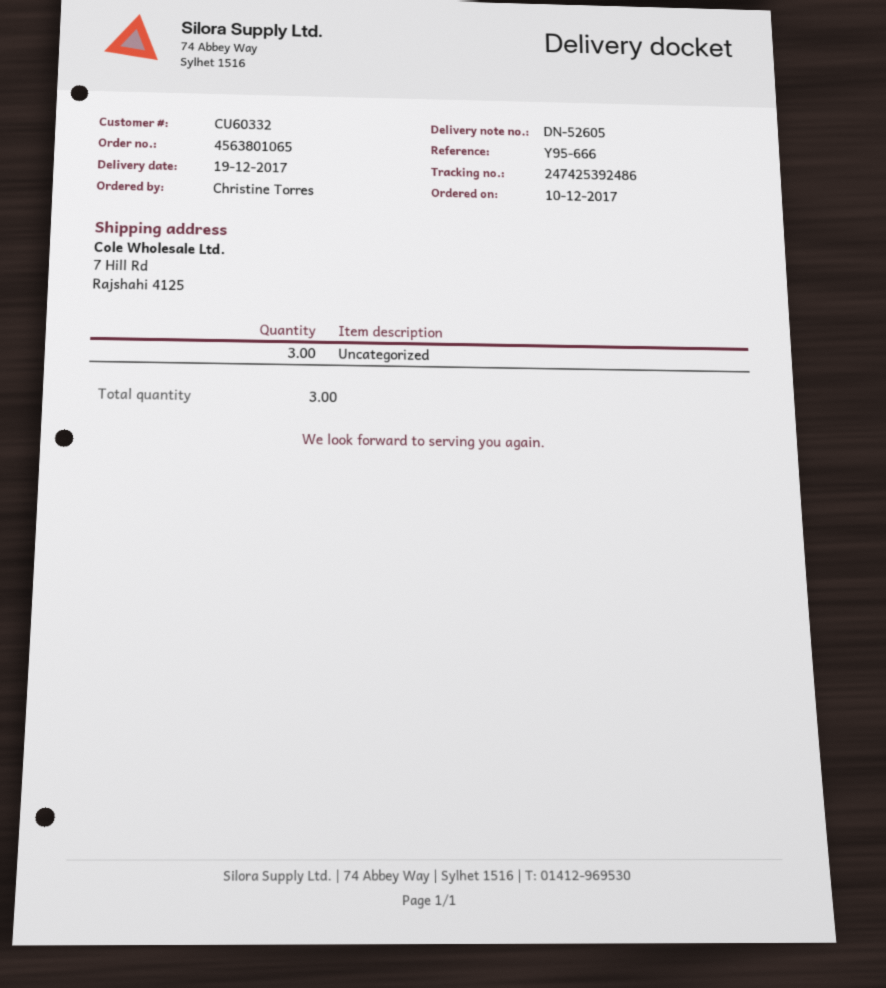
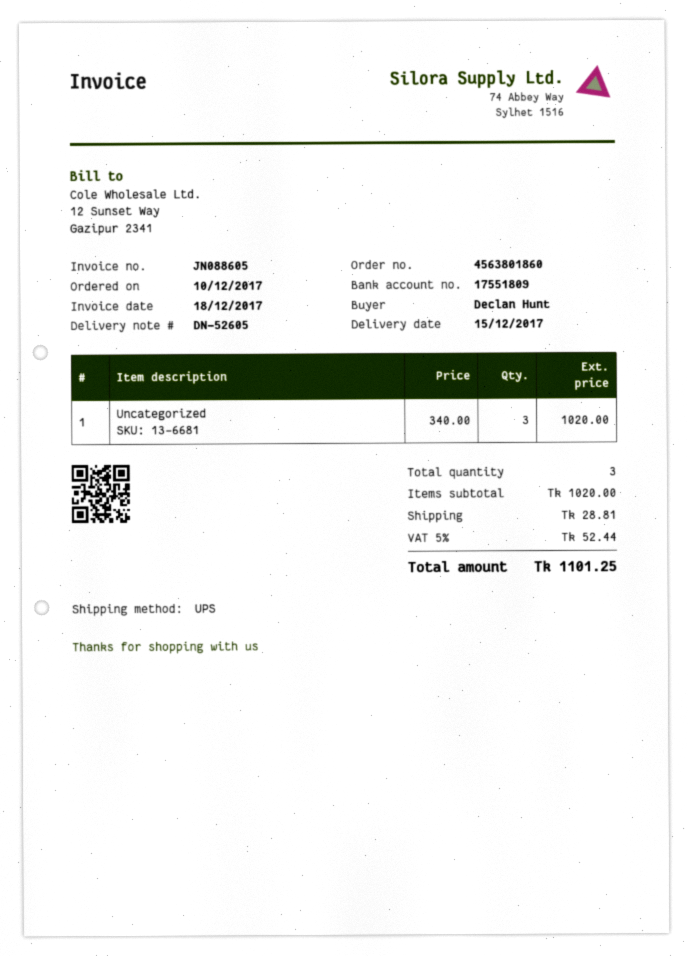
order number: 4563801065 -> 4563801860
delivery date: 2017-12-19 -> 2017-12-15
ordered by: Christine Torres -> Declan Hunt

